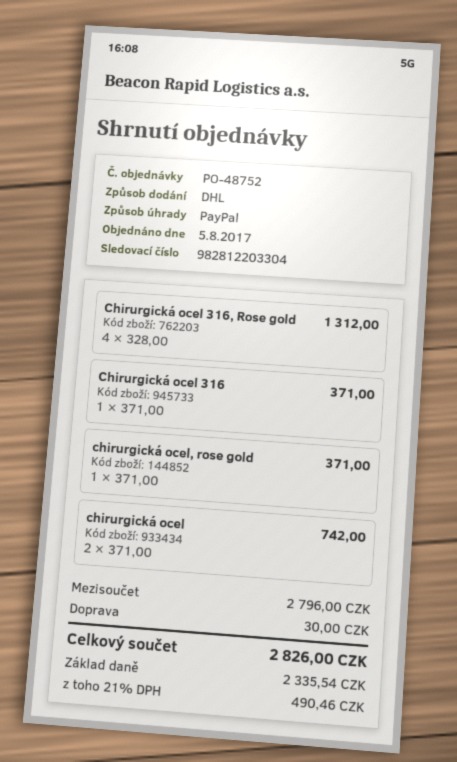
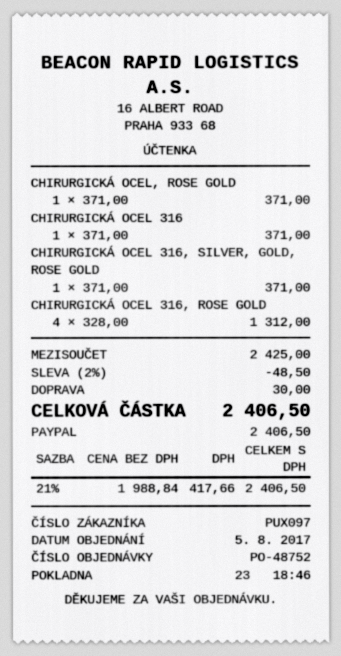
chirurgická ocel: 2 x 371.00 = 742.00 -> none
CHIRURGICKÁ OCEL 316, SILVER, GOLD, ROSE GOLD: none -> 1 x 371.00 = 371.00
subtotal: 2796.00 -> 2425.00
discount: none -> 2% = 48.50
net: 2335.54 -> 1988.84
tax: 21% = 490.46 -> 21% = 417.66
total: 2826.00 -> 2406.50

